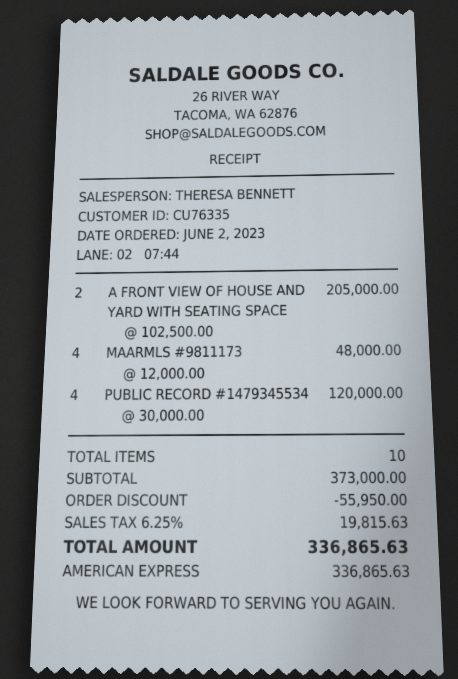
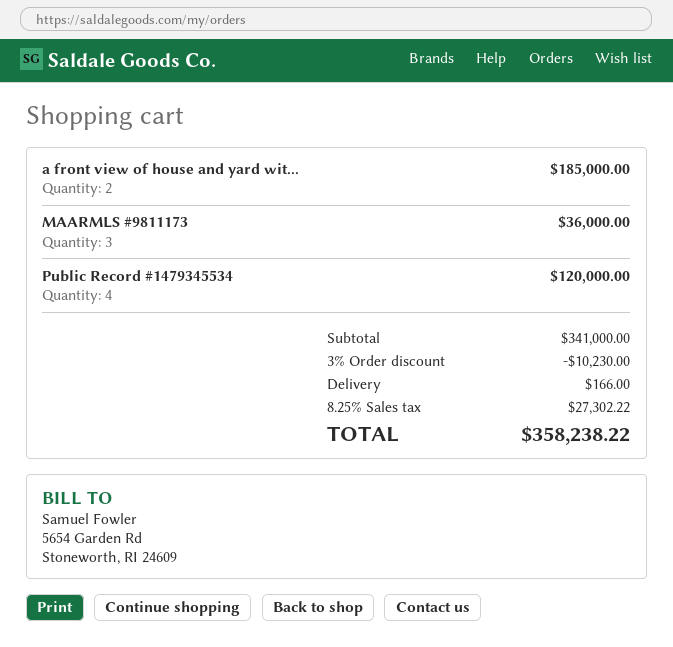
A FRONT VIEW OF HOUSE AND YARD WITH SEATING SPACE: 2 for 205000.00 -> 2 for 185000.00
MAARMLS #9811173: 4 for 48000.00 -> 3 for 36000.00
subtotal: 373000.00 -> 341000.00
discount: 55950.00 -> 10230.00
shipping: none -> 166.00
tax: 6.25% = 19815.63 -> 8.25% = 27302.22
total: 336865.63 -> 358238.22

